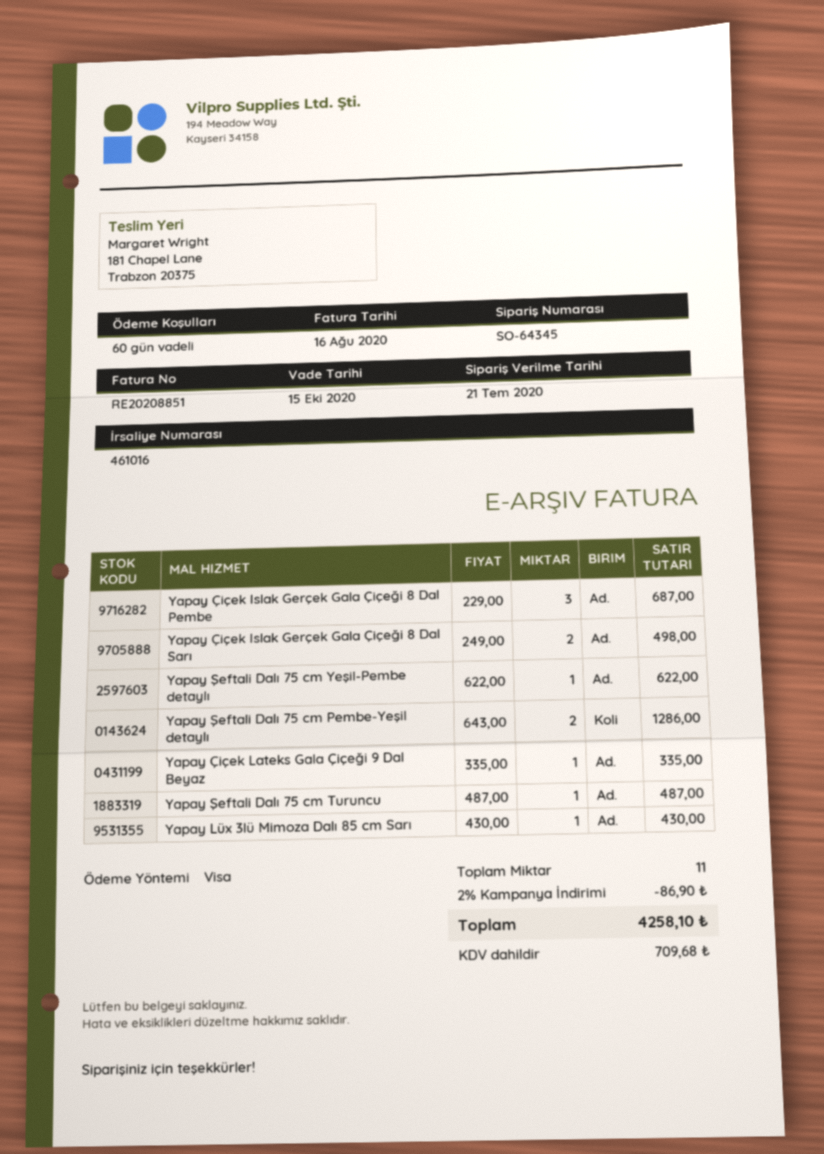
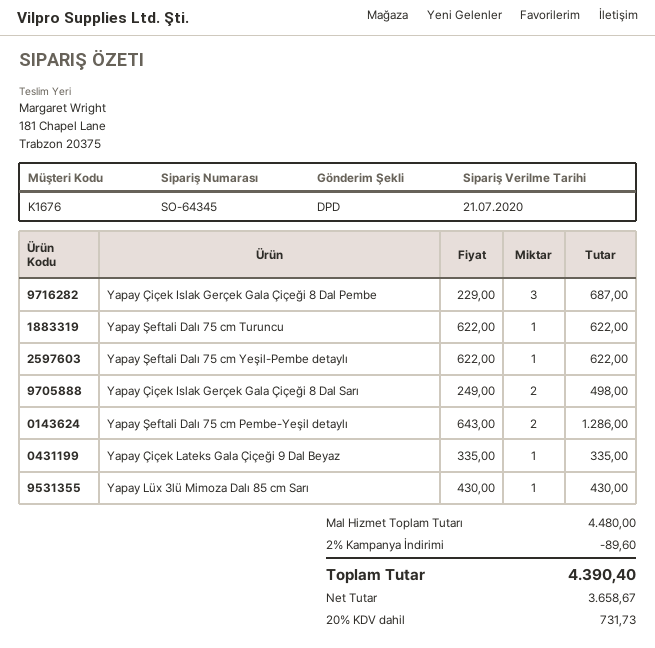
Yapay Şeftali Dalı 75 cm Turuncu: 1 x 487.00 = 487.00 -> 1 x 622.00 = 622.00
discount: 2% = 86.90 -> 2% = 89.60
tax: 709.68 -> 731.73
total: 4258.10 -> 4390.40

